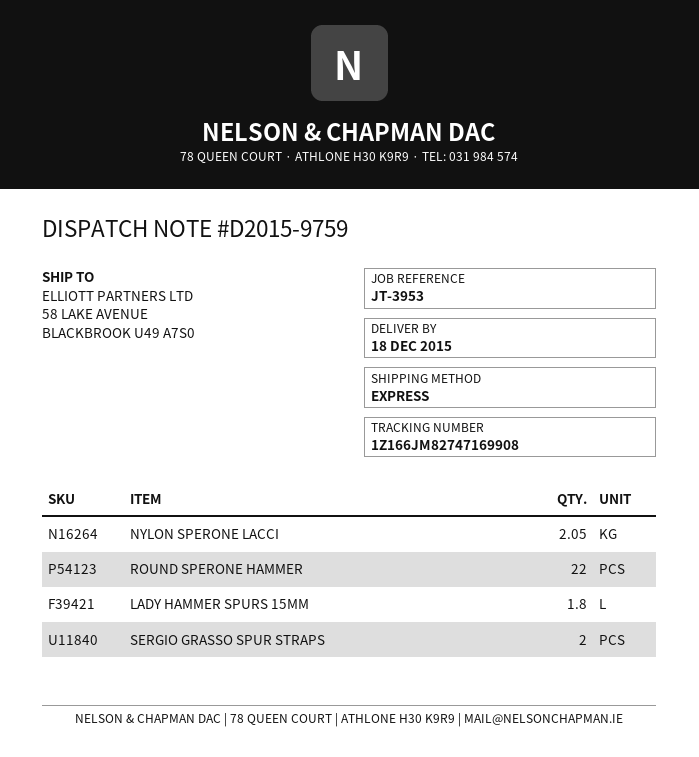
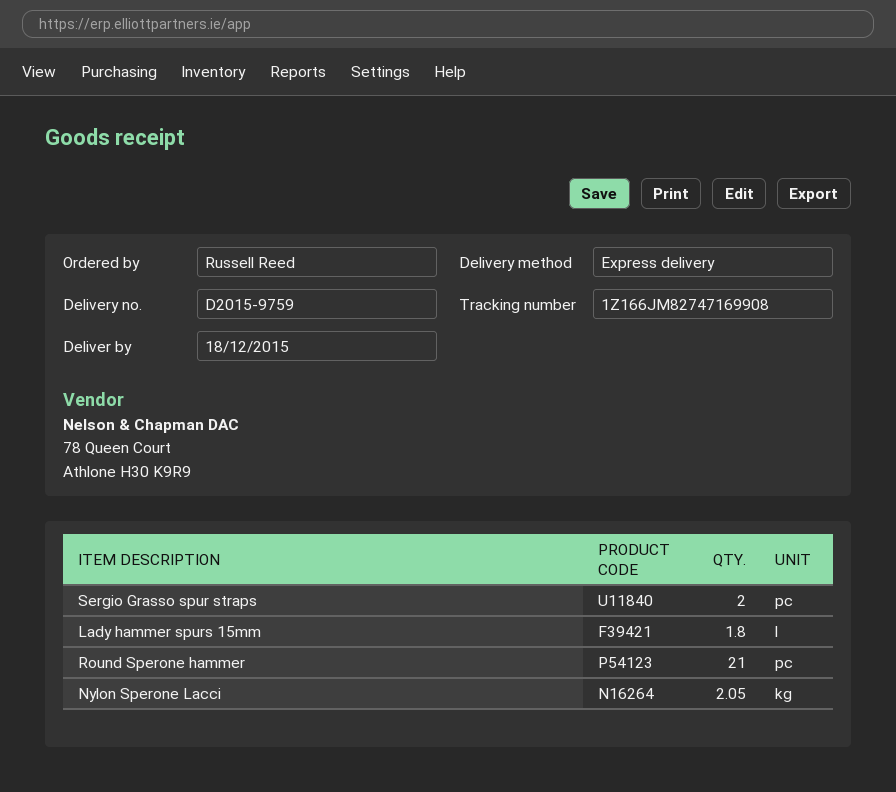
ROUND SPERONE HAMMER: 22 -> 21

